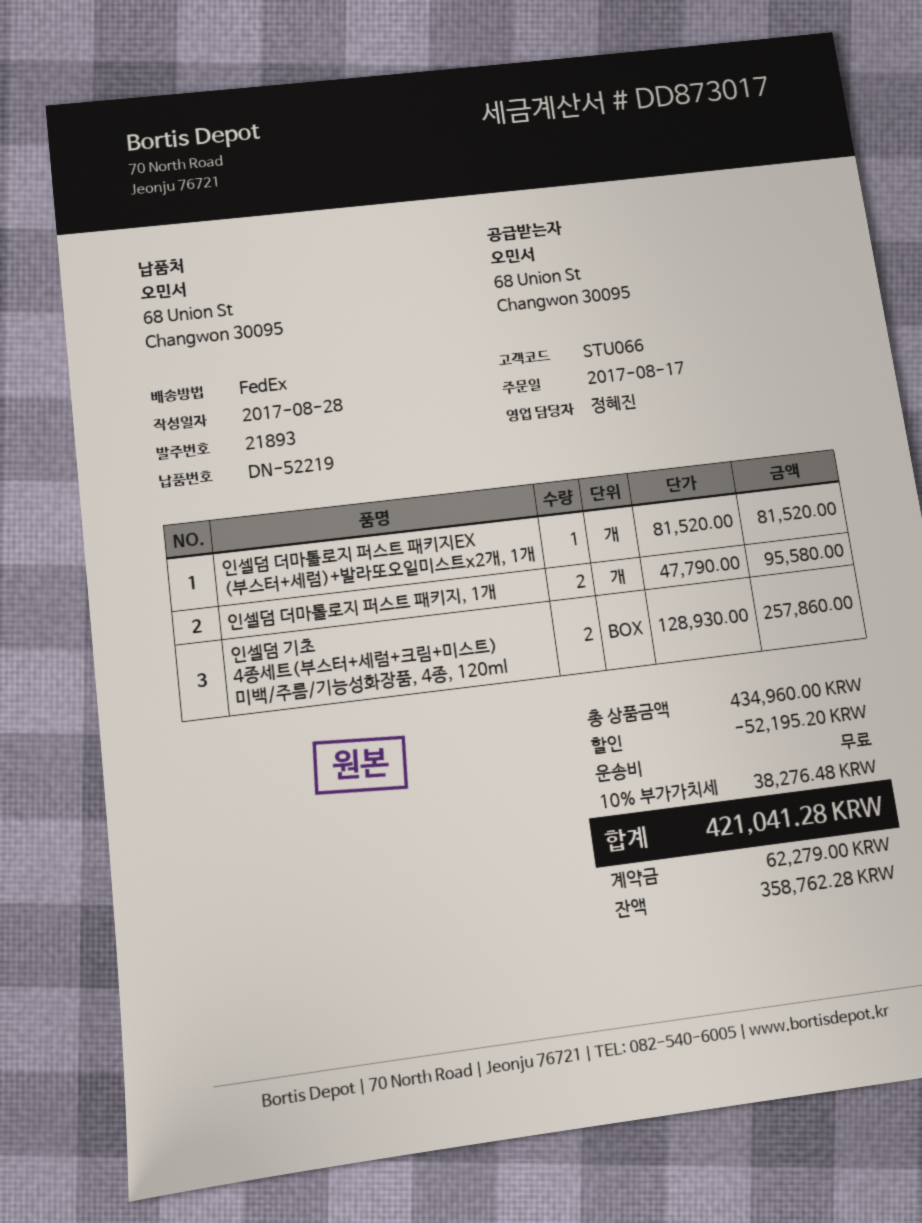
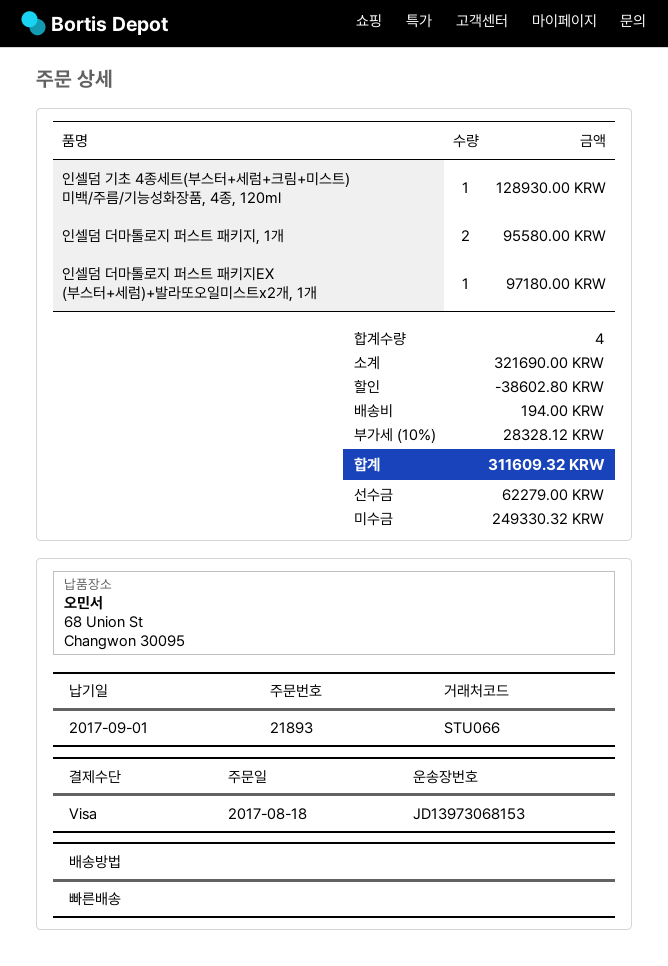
order date: 2017-08-17 -> 2017-08-18
shipping method: FedEx -> express
인셀덤 더마톨로지 퍼스트 패키지EX (부스터+세럼)+발라또오일미스트x2개, 1개: 1 for 81520.00 -> 1 for 97180.00
인셀덤 기초 4종세트(부스터+세럼+크림+미스트) 미백/주름/기능성화장품, 4종, 120ml: 2 for 257860.00 -> 1 for 128930.00
subtotal: 434960.00 -> 321690.00
discount: 52195.20 -> 38602.80
shipping: 0.00 -> 194.00
tax: 10% = 38276.48 -> 10% = 28328.12
total: 421041.28 -> 311609.32
balance: 358762.28 -> 249330.32

